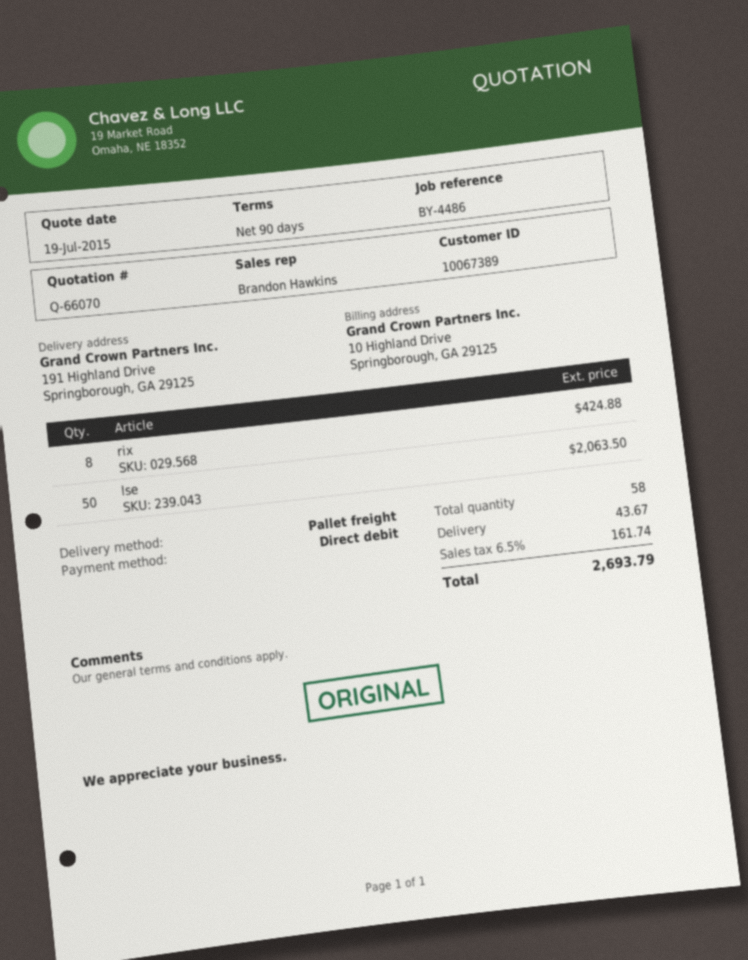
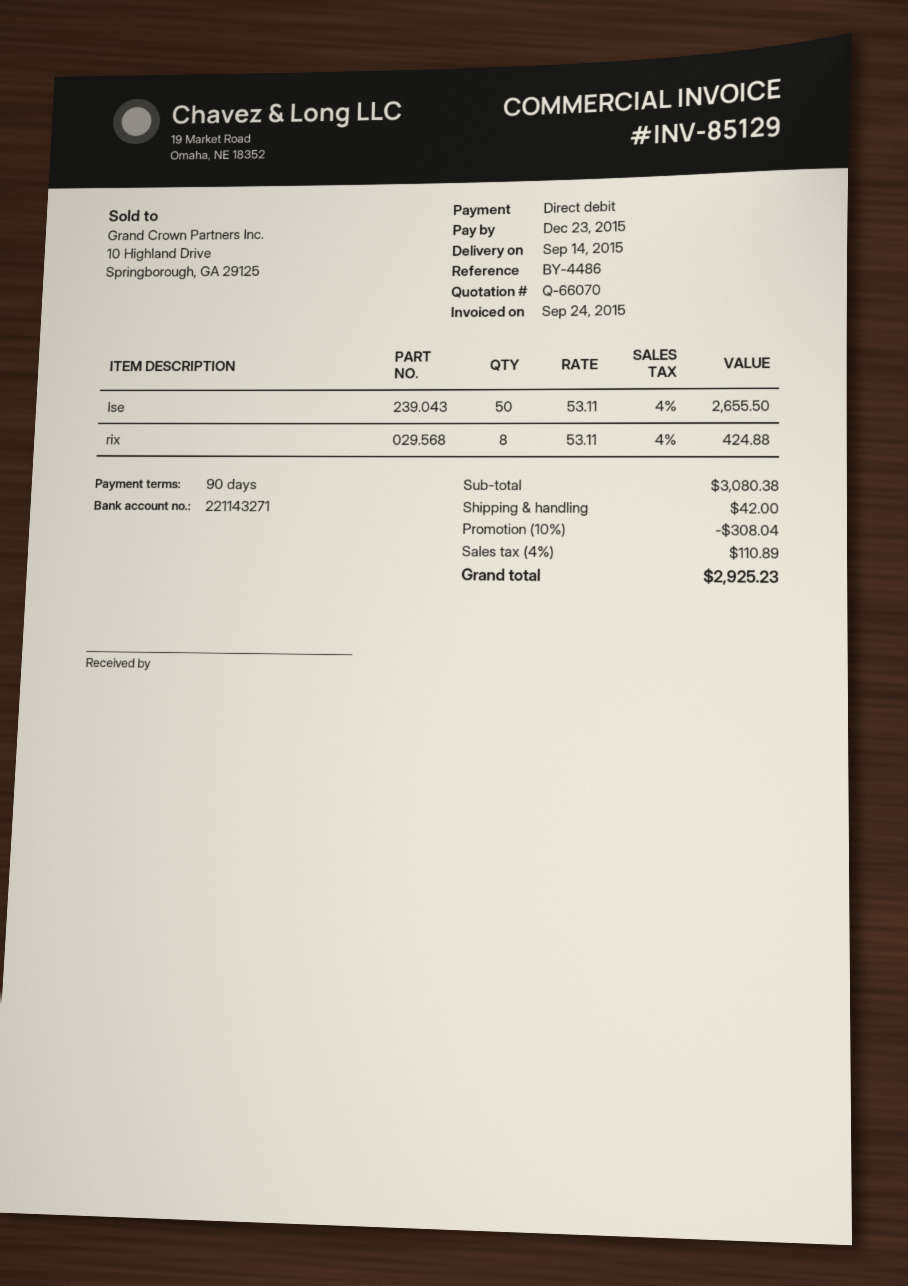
lse: 50 for 2063.50 -> 50 for 2655.50
discount: none -> 10% = 308.04
shipping: 43.67 -> 42.00
tax: 6.5% = 161.74 -> 4% = 110.89
total: 2693.79 -> 2925.23

